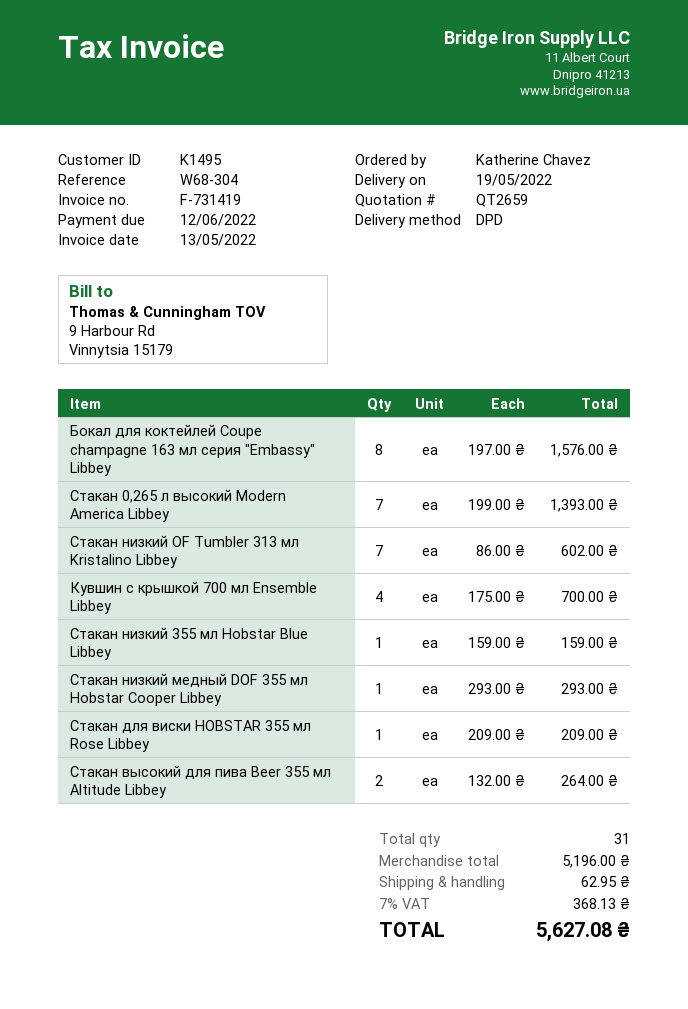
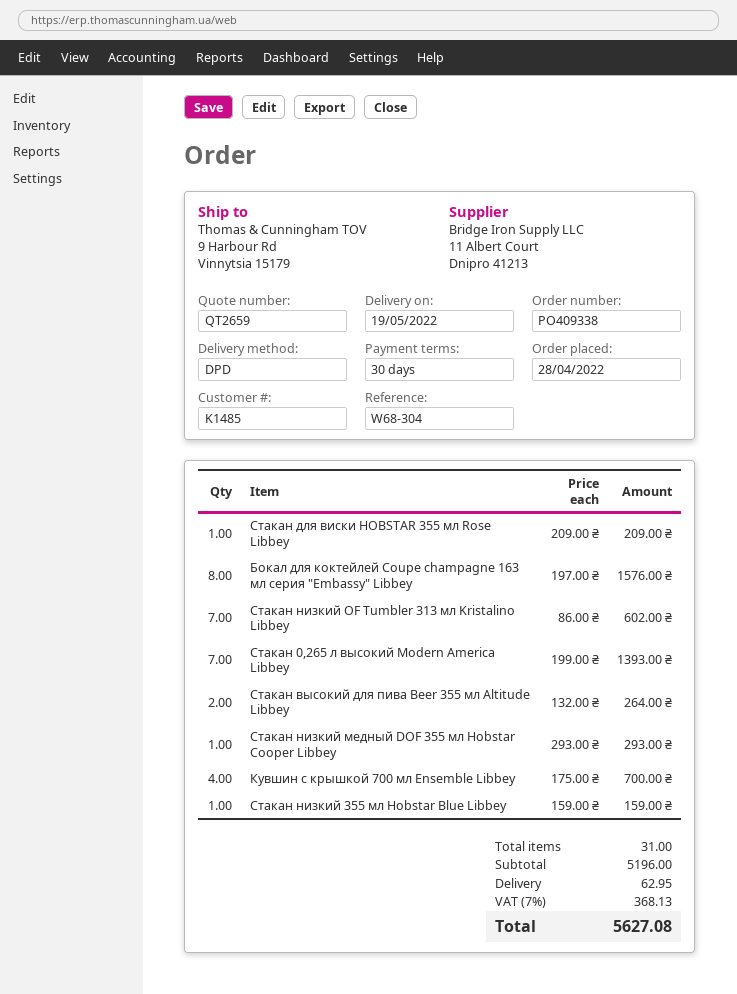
customer number: K1495 -> K1485

